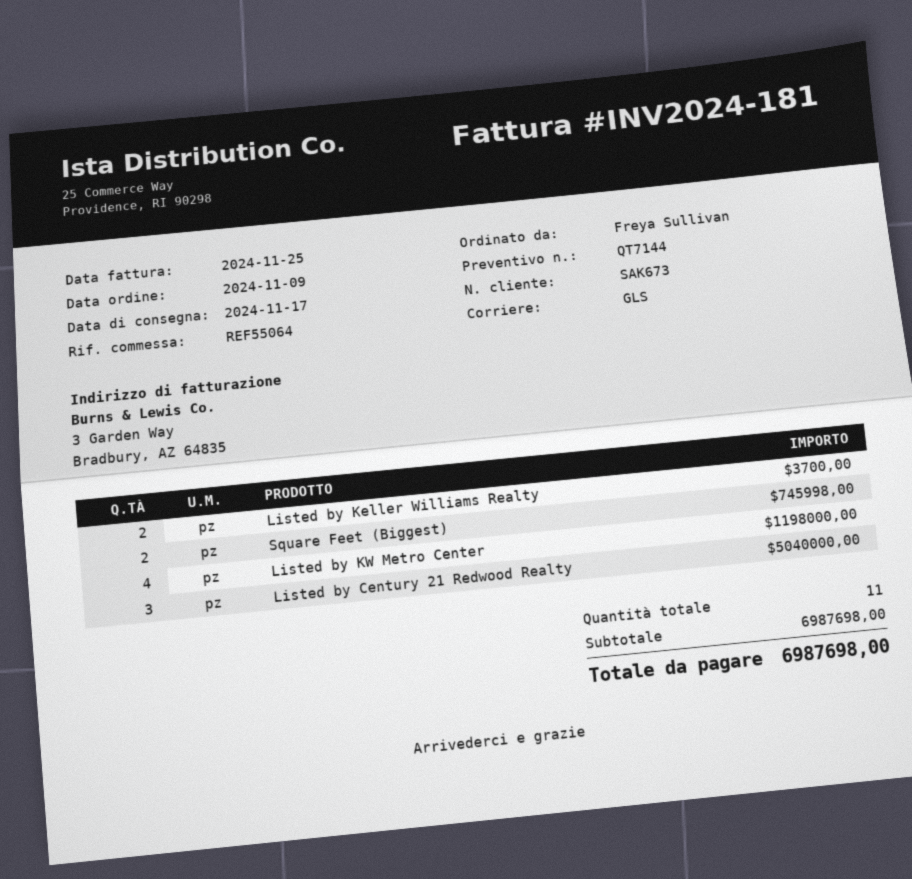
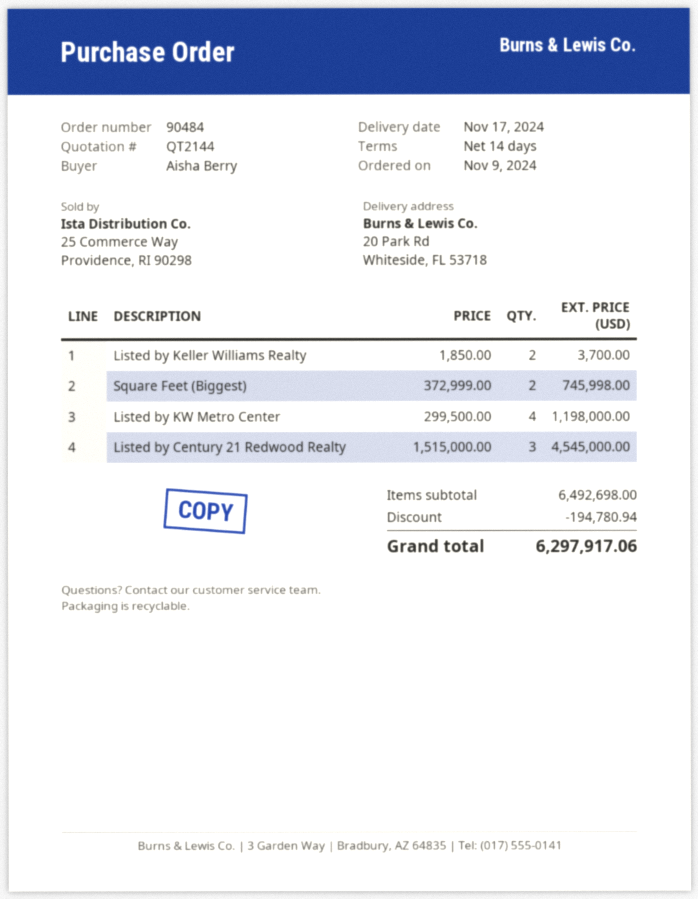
quote number: QT7144 -> QT2144
ordered by: Freya Sullivan -> Aisha Berry
Listed by Century 21 Redwood Realty: 3 for 5040000.00 -> 3 for 4545000.00
subtotal: 6987698.00 -> 6492698.00
discount: none -> 194780.94
total: 6987698.00 -> 6297917.06

